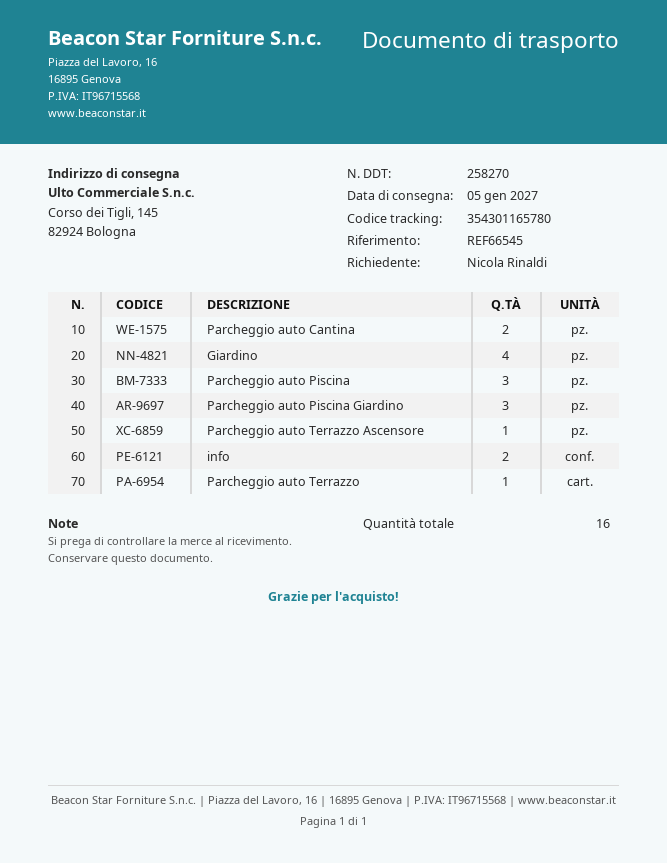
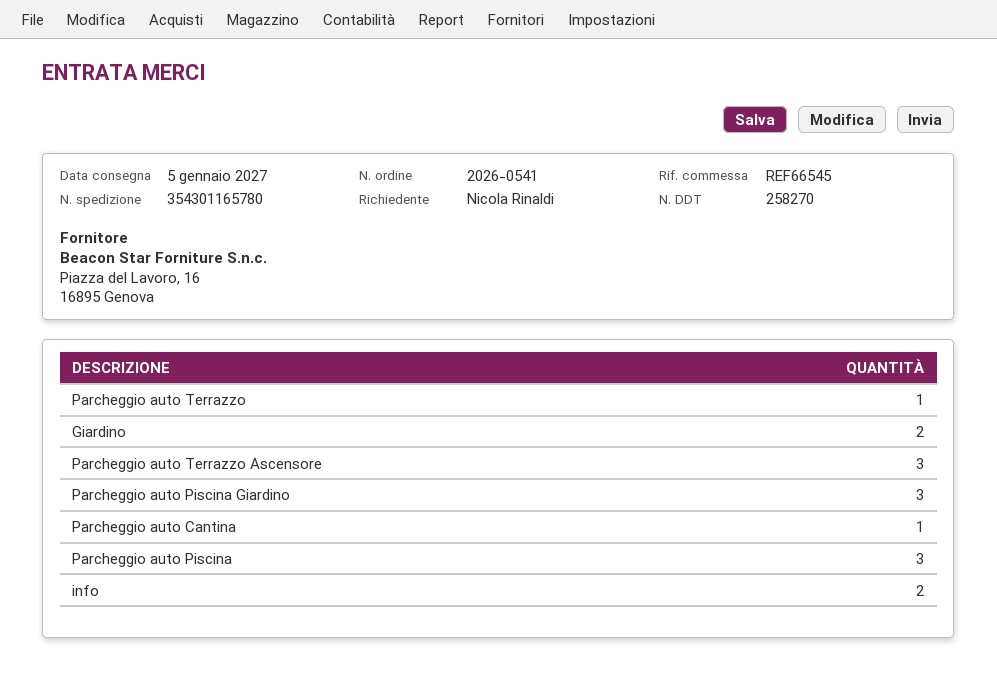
Parcheggio auto Cantina: 2 -> 1
Giardino: 4 -> 2
Parcheggio auto Terrazzo Ascensore: 1 -> 3

